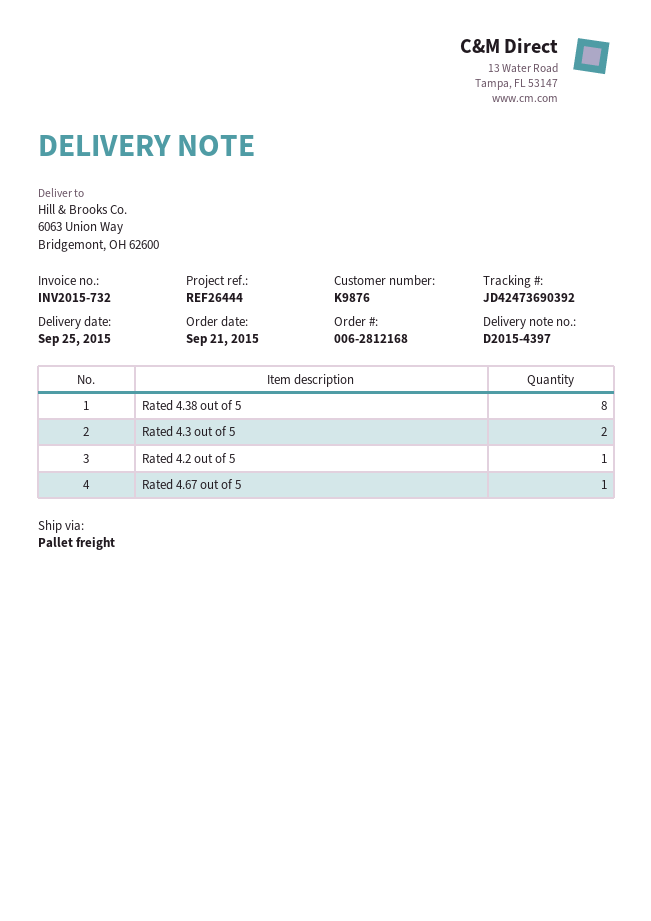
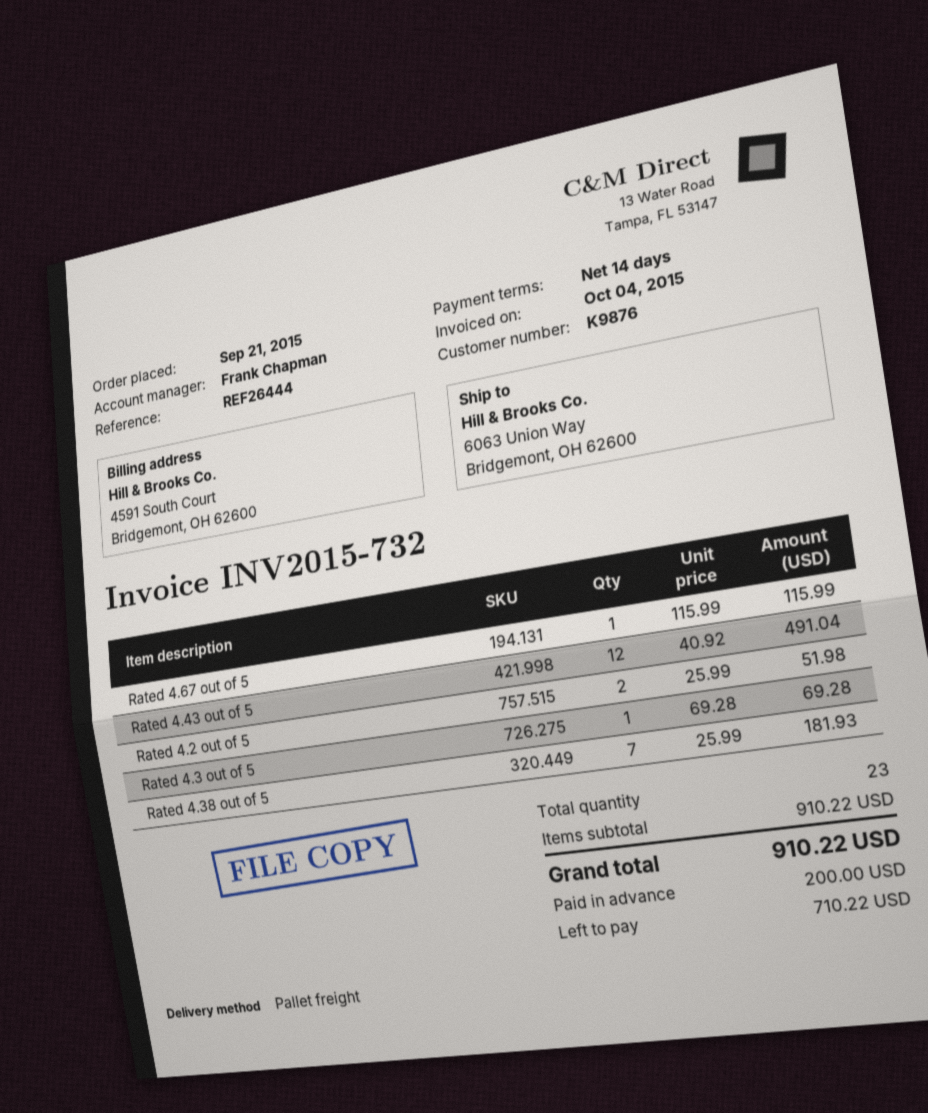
Rated 4.38 out of 5: 8 -> 7
Rated 4.3 out of 5: 2 -> 1
Rated 4.2 out of 5: 1 -> 2
Rated 4.43 out of 5: none -> 12

